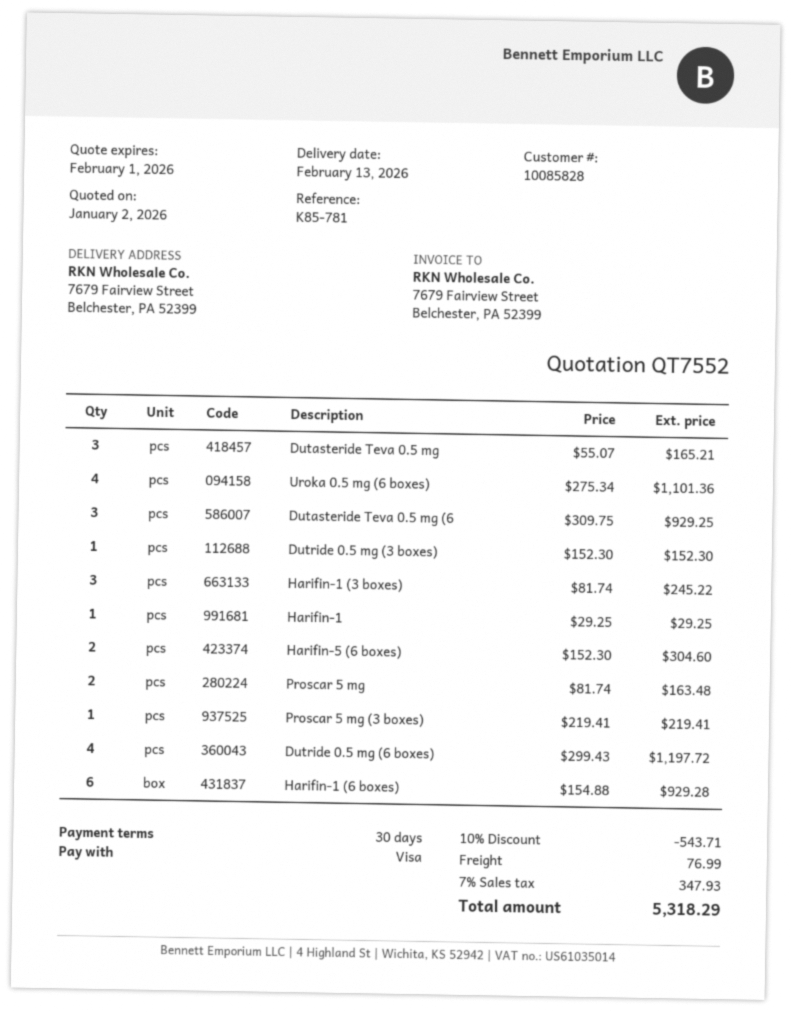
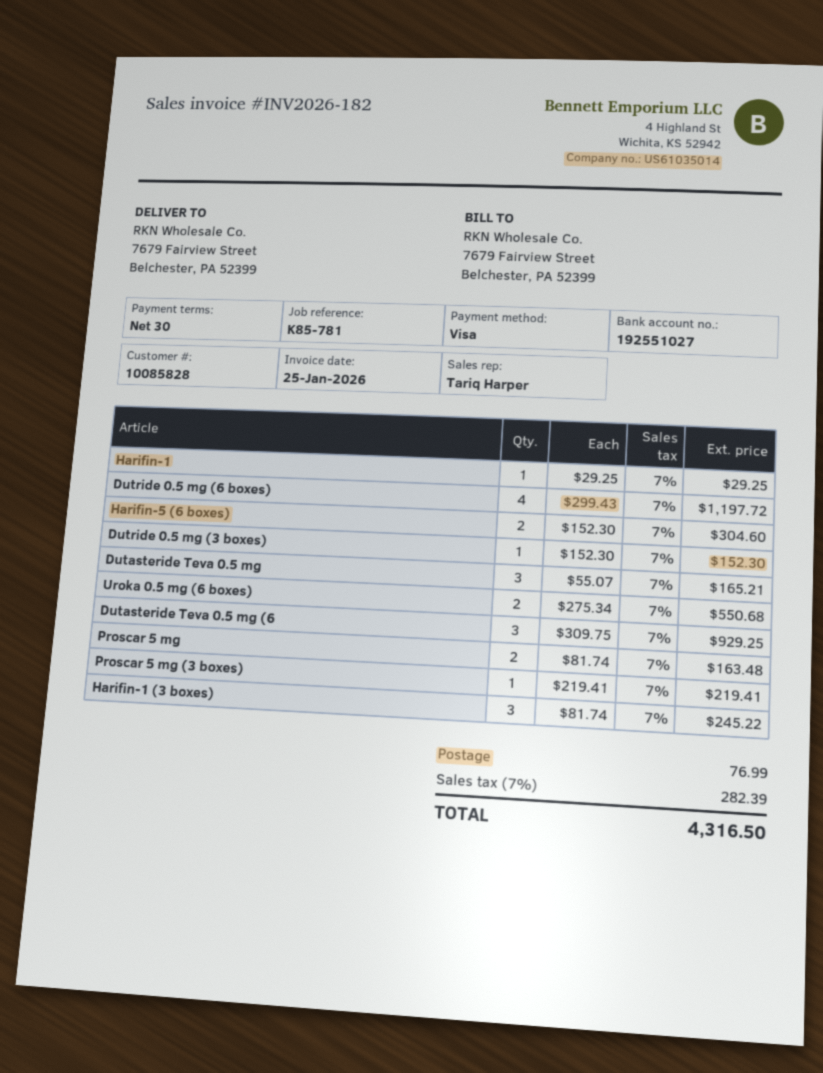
Uroka 0.5 mg (6 boxes): 4 x 275.34 = 1101.36 -> 2 x 275.34 = 550.68
Harifin-1 (6 boxes): 6 x 154.88 = 929.28 -> none
discount: 10% = 543.71 -> none
tax: 7% = 347.93 -> 7% = 282.39
total: 5318.29 -> 4316.50

